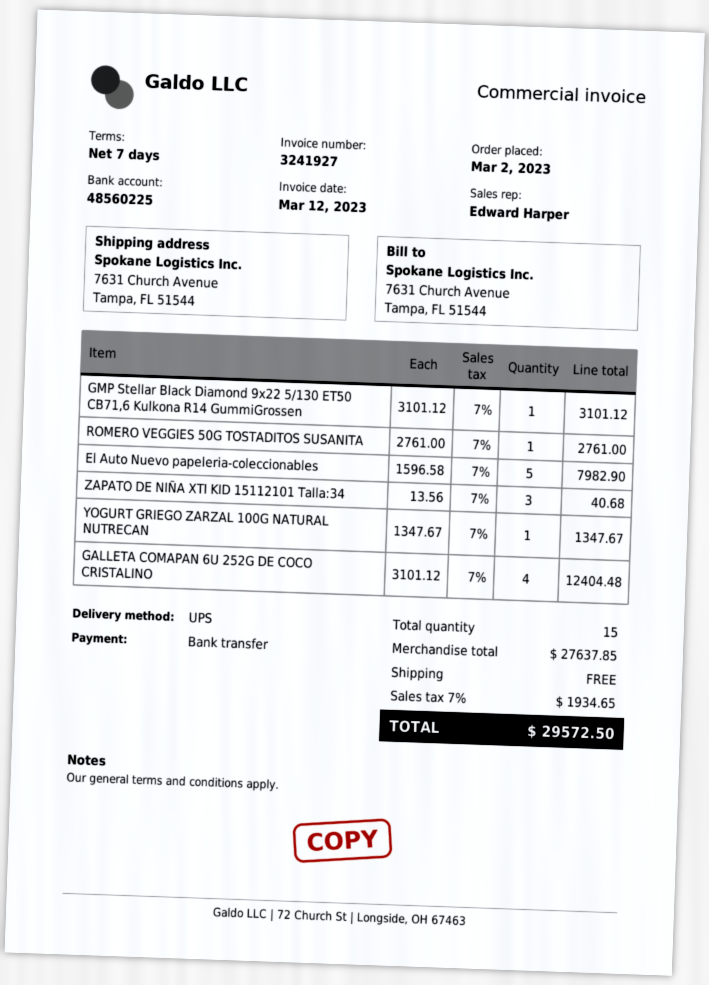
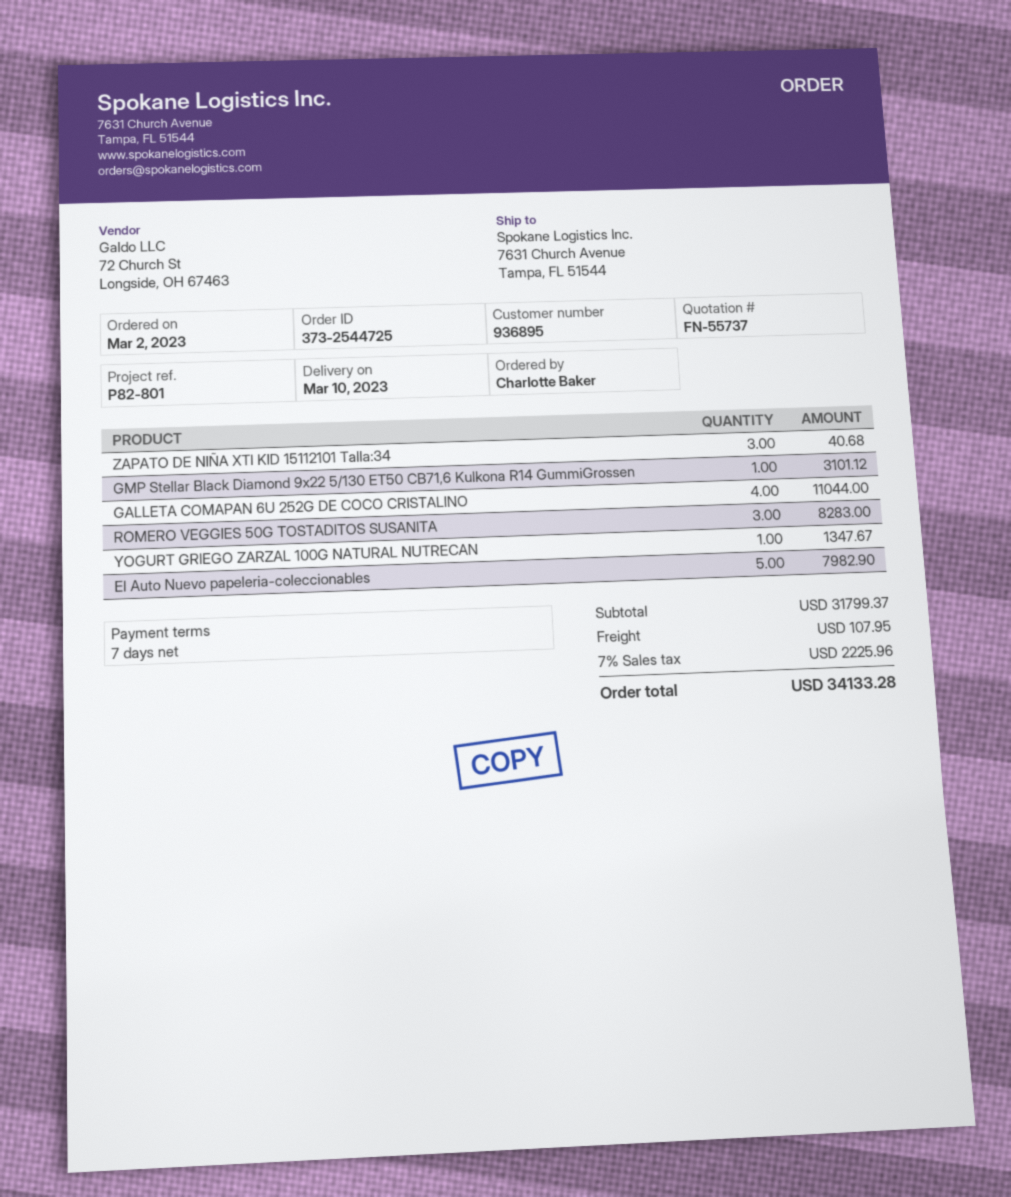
ROMERO VEGGIES 50G TOSTADITOS SUSANITA: 1 for 2761.00 -> 3 for 8283.00
GALLETA COMAPAN 6U 252G DE COCO CRISTALINO: 4 for 12404.48 -> 4 for 11044.00
subtotal: 27637.85 -> 31799.37
shipping: 0.00 -> 107.95
tax: 7% = 1934.65 -> 7% = 2225.96
total: 29572.50 -> 34133.28

